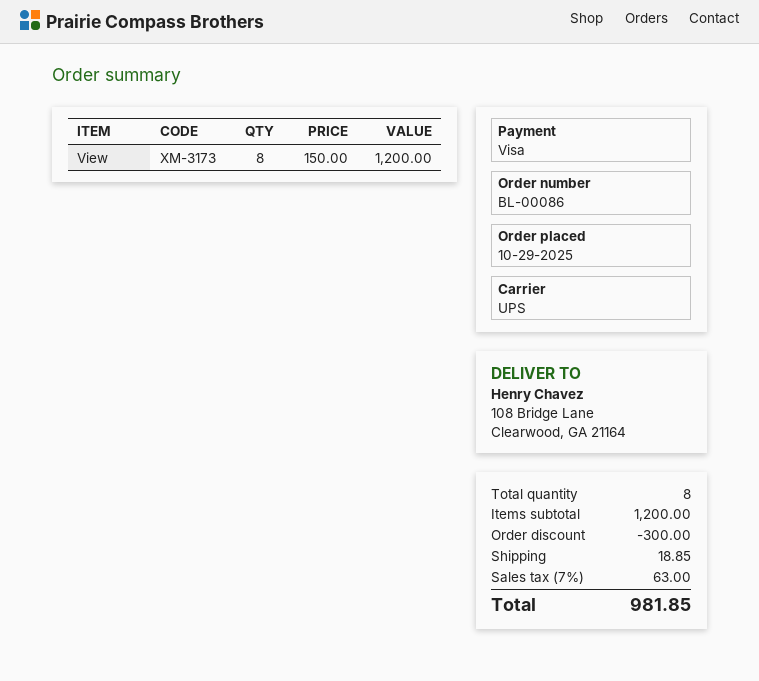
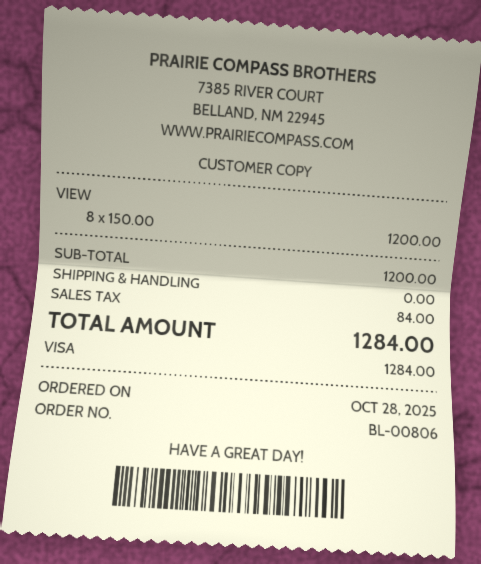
order number: BL-00086 -> BL-00806
order date: 2025-10-29 -> 2025-10-28
discount: 300.00 -> none
shipping: 18.85 -> 0.00
tax: 63.00 -> 84.00
total: 981.85 -> 1284.00

